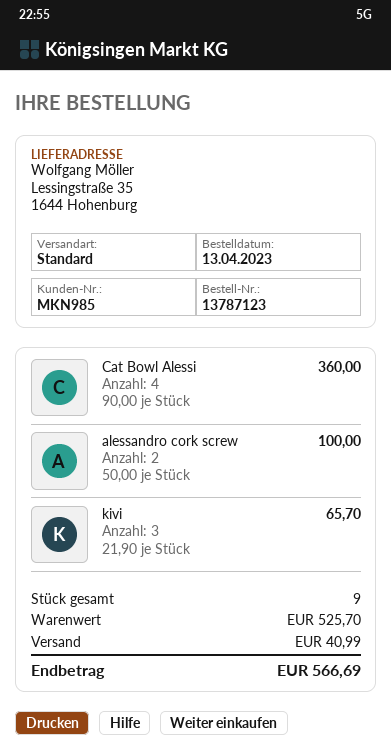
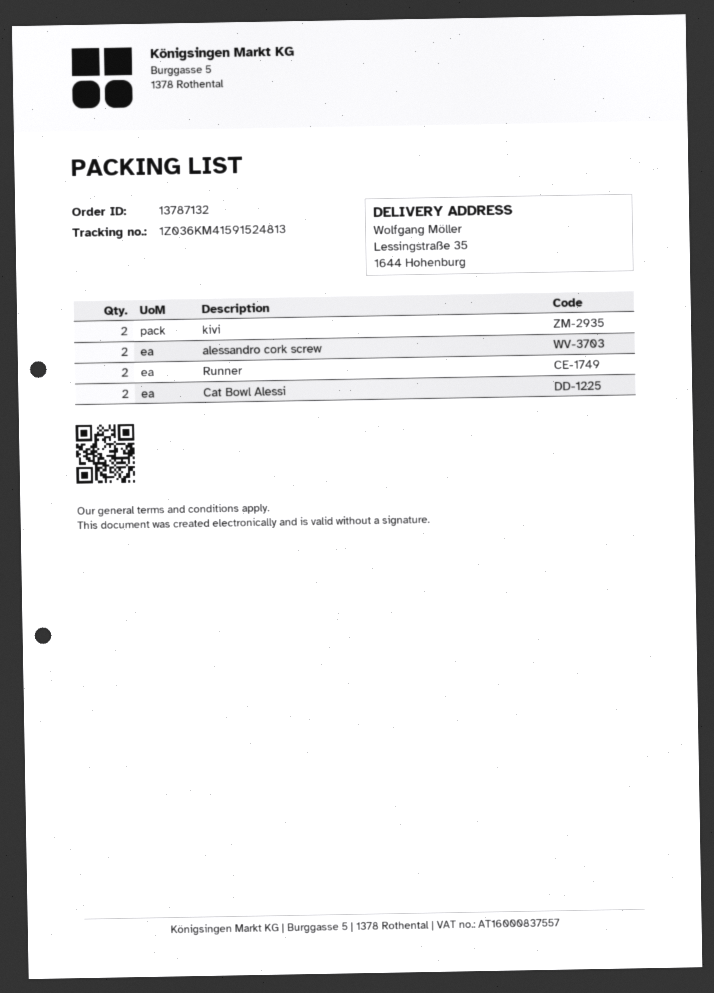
order number: 13787123 -> 13787132
Cat Bowl Alessi: 4 -> 2
kivi: 3 -> 2
Runner: none -> 2

